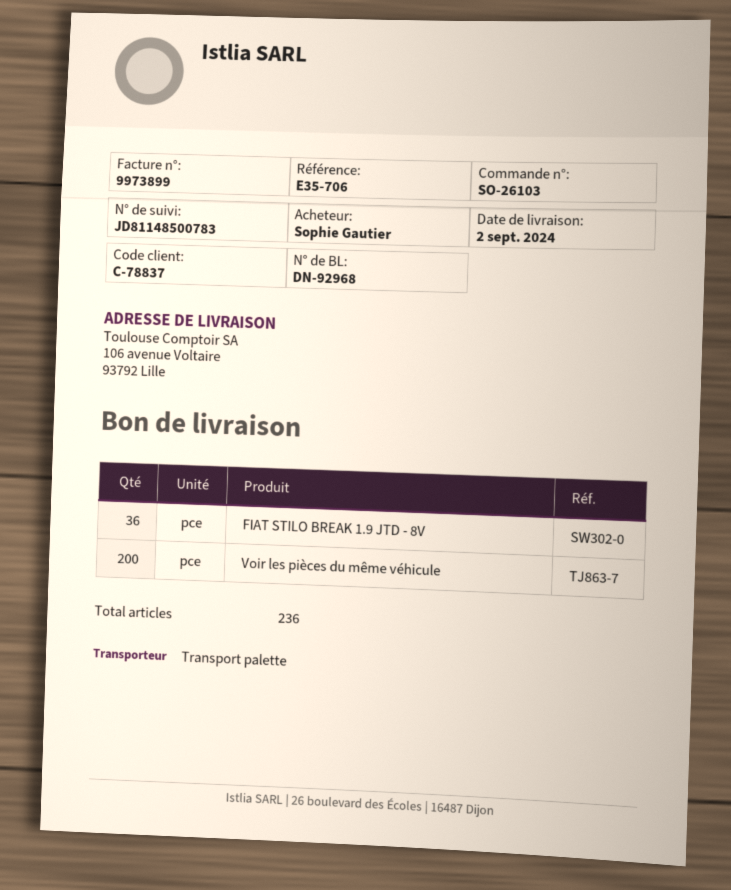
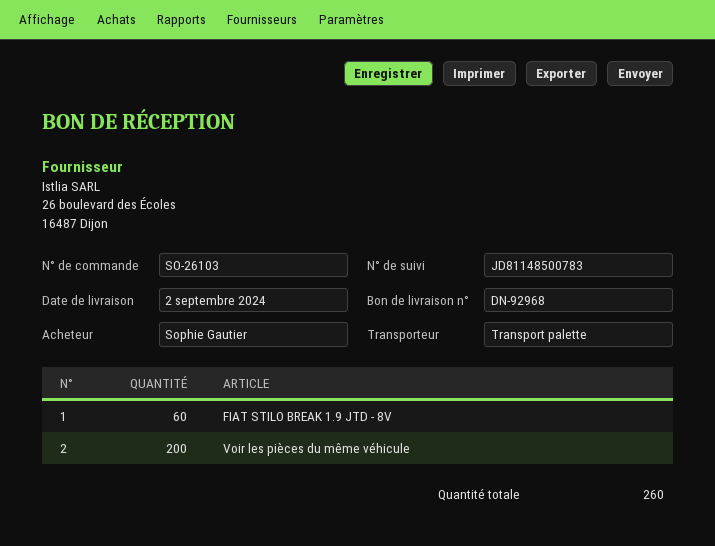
FIAT STILO BREAK 1.9 JTD - 8V: 36 -> 60
total quantity: 236 -> 260

